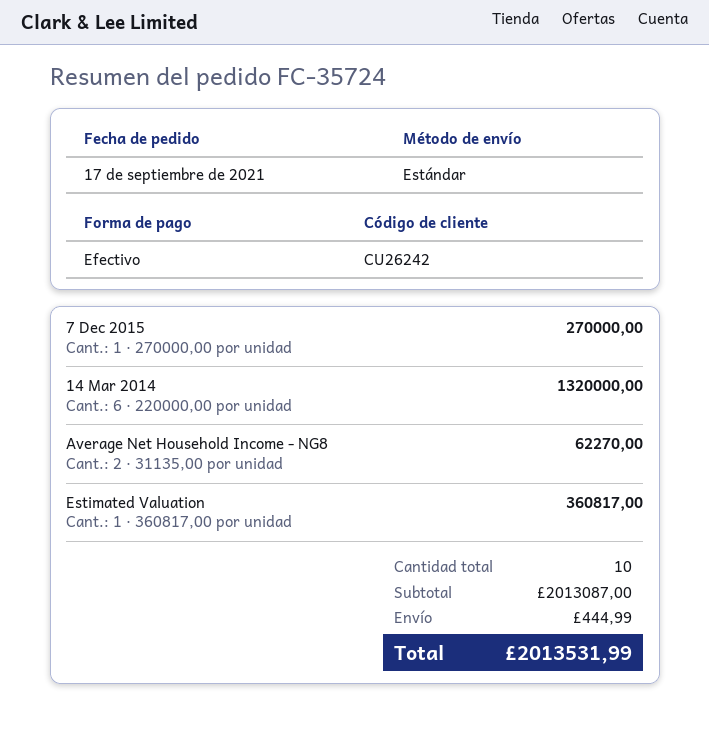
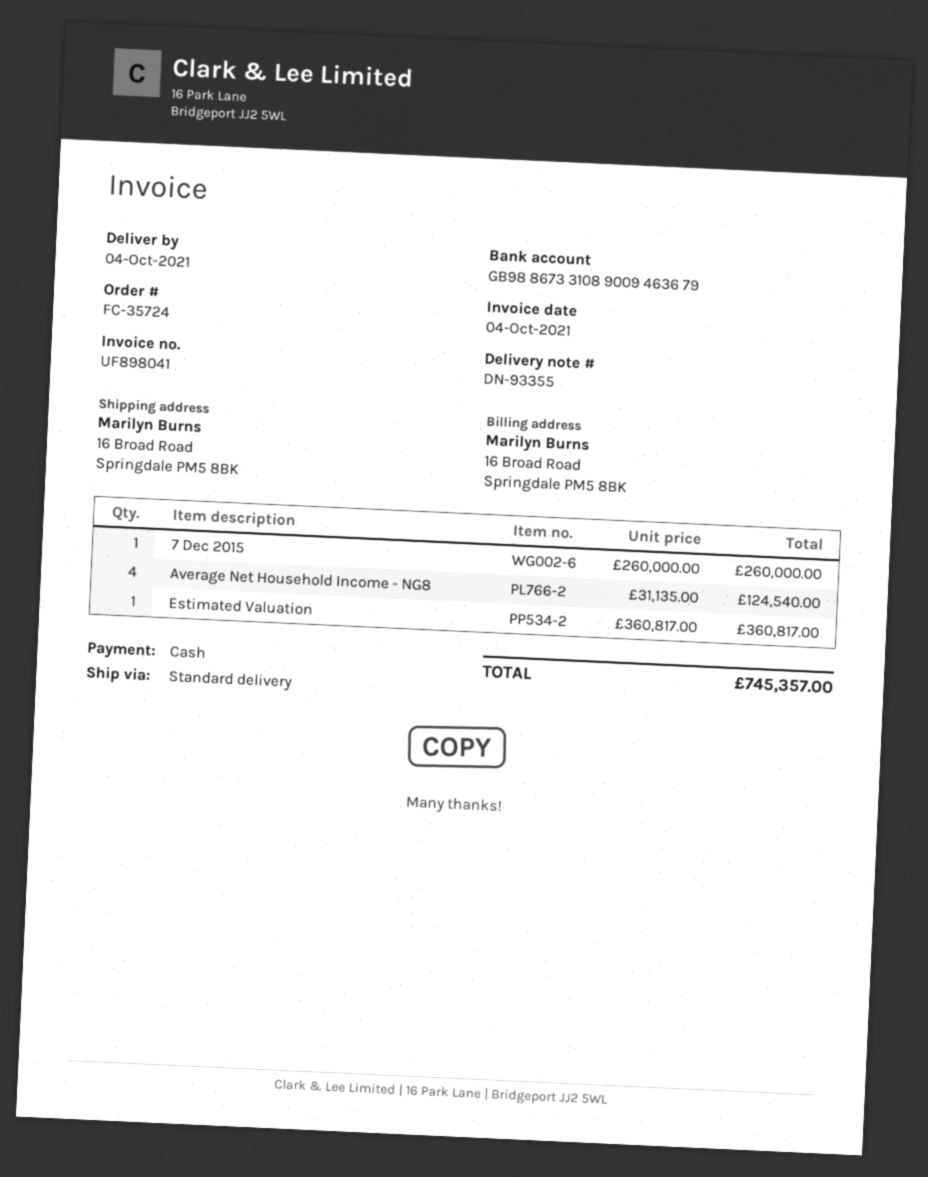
7 Dec 2015: 1 x 270000.00 = 270000.00 -> 1 x 260000.00 = 260000.00
14 Mar 2014: 6 x 220000.00 = 1320000.00 -> none
Average Net Household Income - NG8: 2 x 31135.00 = 62270.00 -> 4 x 31135.00 = 124540.00
shipping: 444.99 -> none
total: 2013531.99 -> 745357.00

